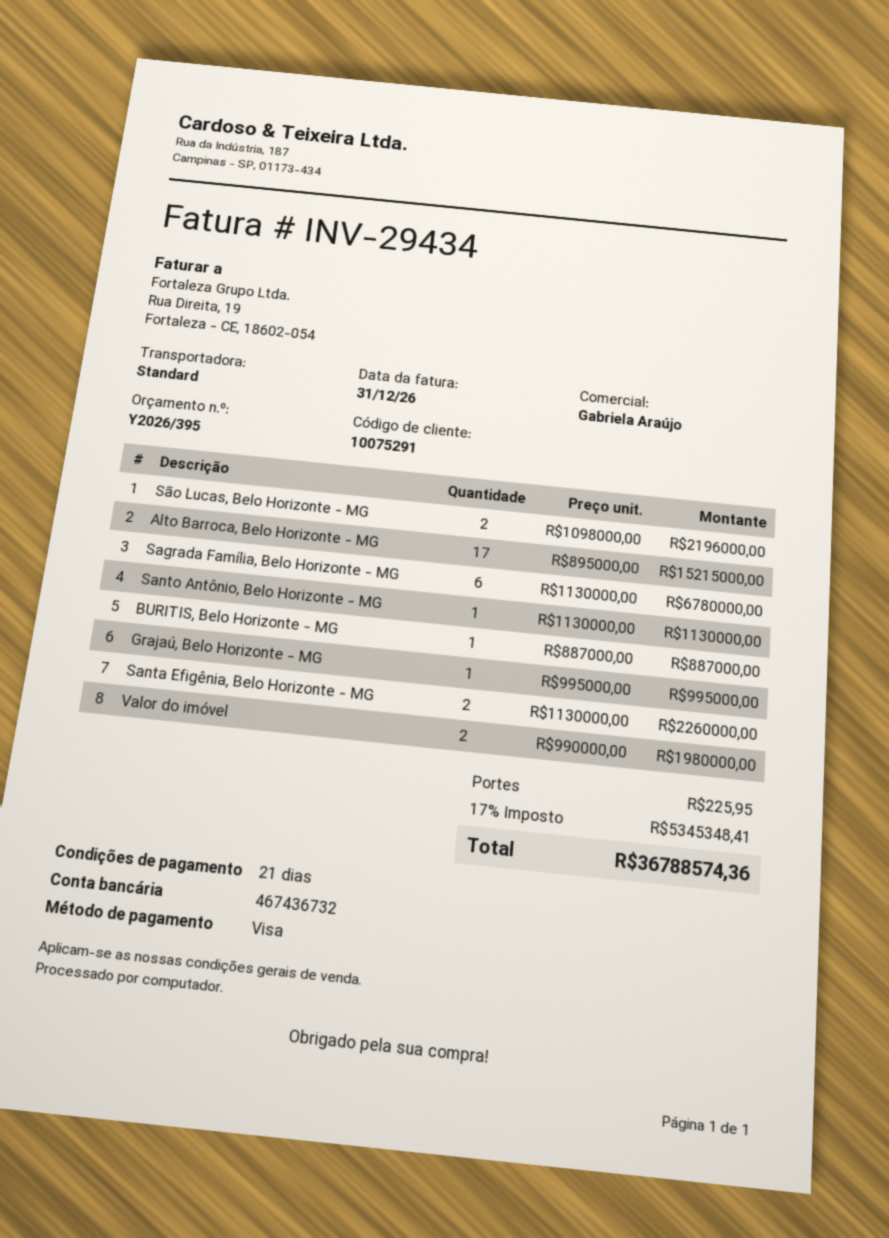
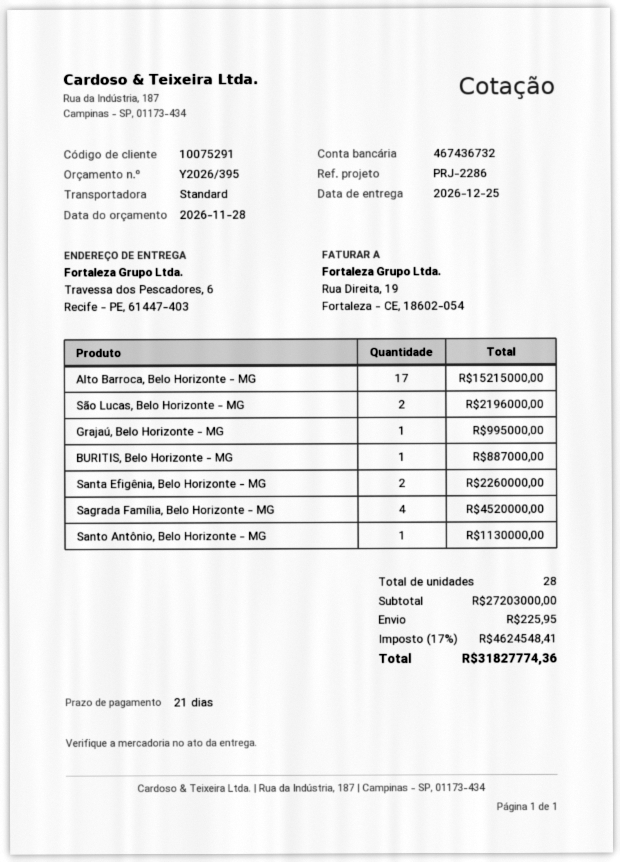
Sagrada Família, Belo Horizonte - MG: 6 for 6780000.00 -> 4 for 4520000.00
Valor do imóvel: 2 for 1980000.00 -> none
tax: 17% = 5345348.41 -> 17% = 4624548.41
total: 36788574.36 -> 31827774.36

